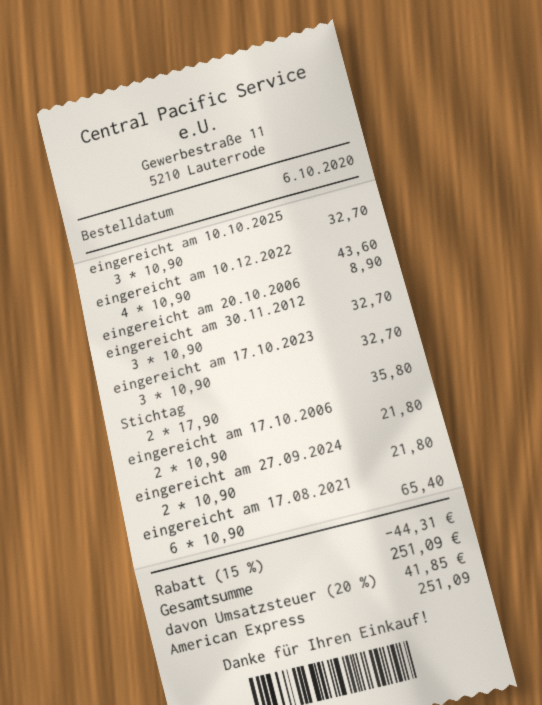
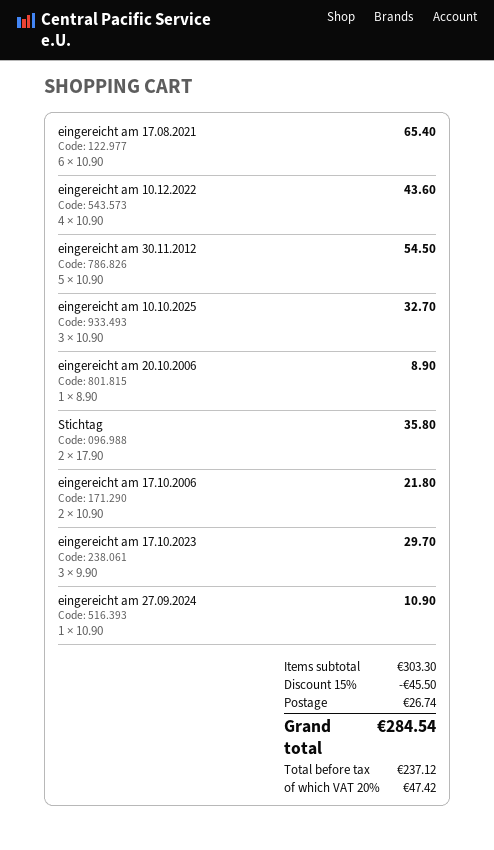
eingereicht am 30.11.2012: 3 x 10.90 = 32.70 -> 5 x 10.90 = 54.50
eingereicht am 17.10.2023: 3 x 10.90 = 32.70 -> 3 x 9.90 = 29.70
eingereicht am 27.09.2024: 2 x 10.90 = 21.80 -> 1 x 10.90 = 10.90
discount: 15% = 44.31 -> 15% = 45.50
shipping: none -> 26.74
tax: 20% = 41.85 -> 20% = 47.42
total: 251.09 -> 284.54

